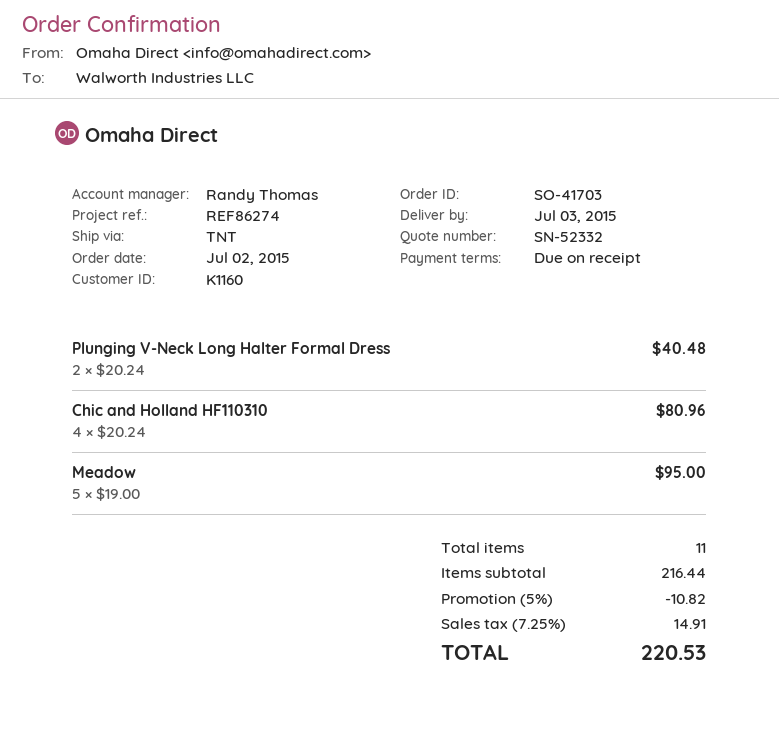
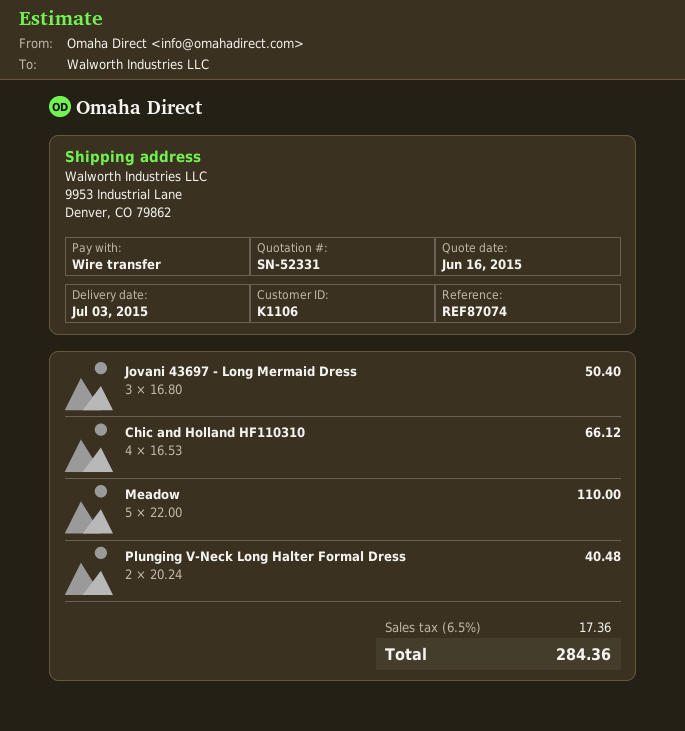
quote number: SN-52332 -> SN-52331
customer number: K1160 -> K1106
reference: REF86274 -> REF87074
Chic and Holland HF110310: 4 x 20.24 = 80.96 -> 4 x 16.53 = 66.12
Meadow: 5 x 19.00 = 95.00 -> 5 x 22.00 = 110.00
Jovani 43697 - Long Mermaid Dress: none -> 3 x 16.80 = 50.40
discount: 5% = 10.82 -> none
tax: 7.25% = 14.91 -> 6.5% = 17.36
total: 220.53 -> 284.36

